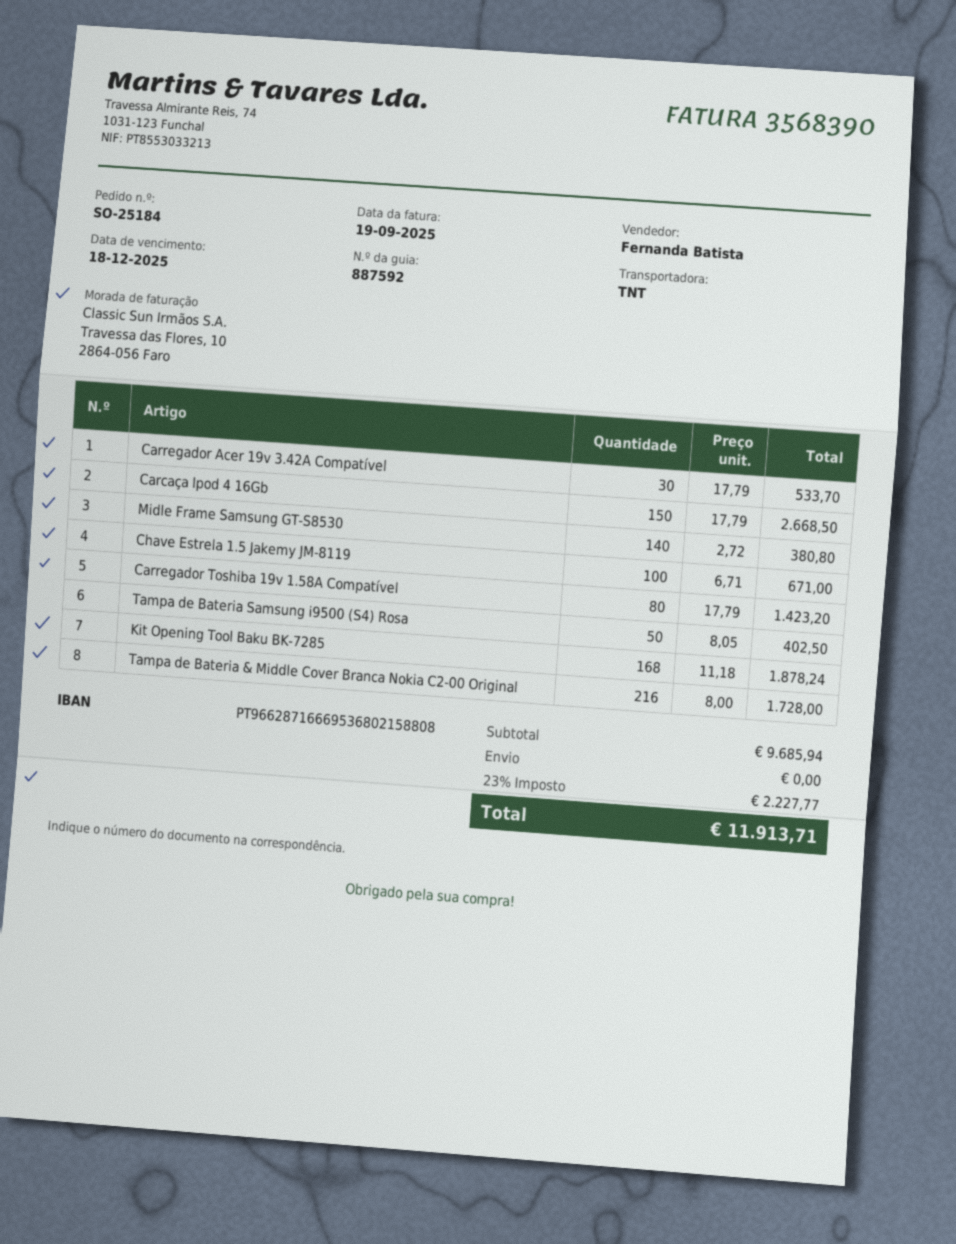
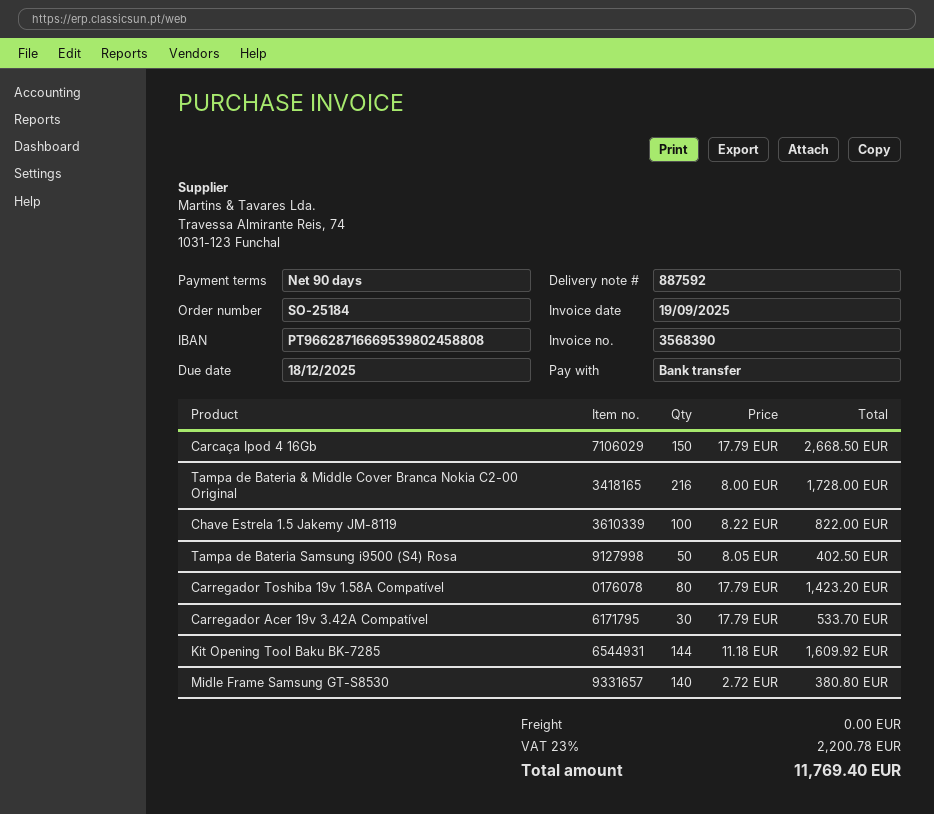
bank account: PT96628716669536802158808 -> PT96628716669539802458808
Chave Estrela 1.5 Jakemy JM-8119: 100 x 6.71 = 671.00 -> 100 x 8.22 = 822.00
Kit Opening Tool Baku BK-7285: 168 x 11.18 = 1878.24 -> 144 x 11.18 = 1609.92
tax: 23% = 2227.77 -> 23% = 2200.78
total: 11913.71 -> 11769.40

